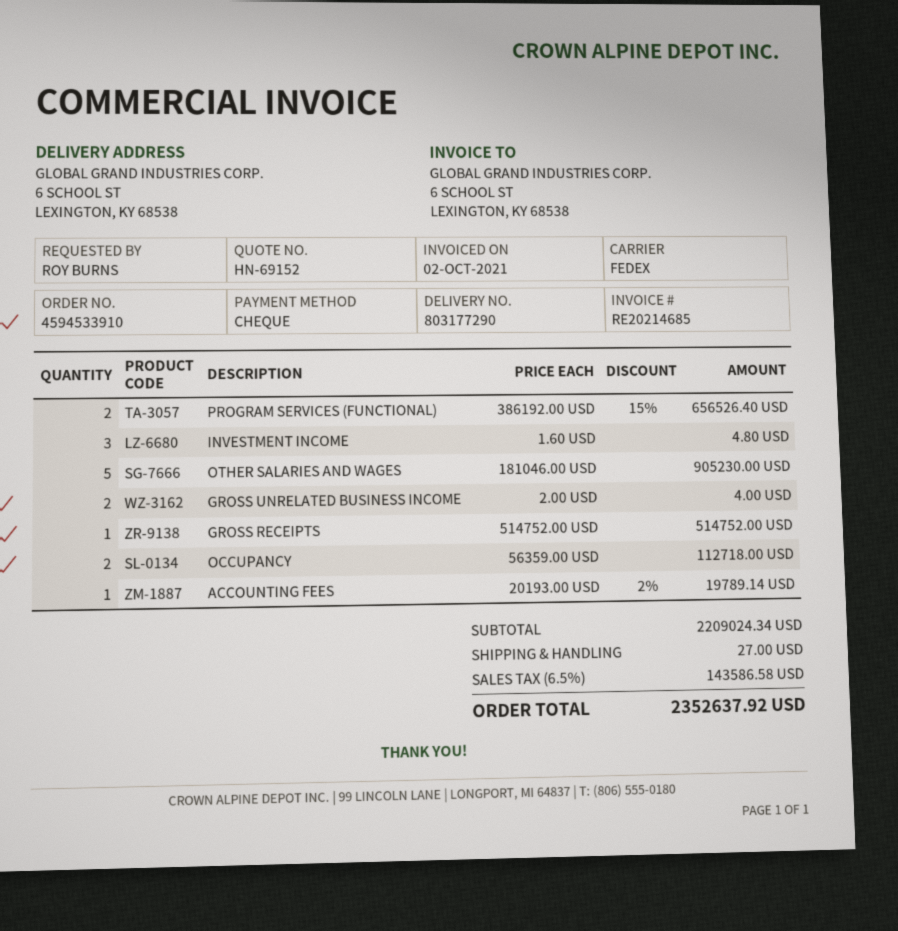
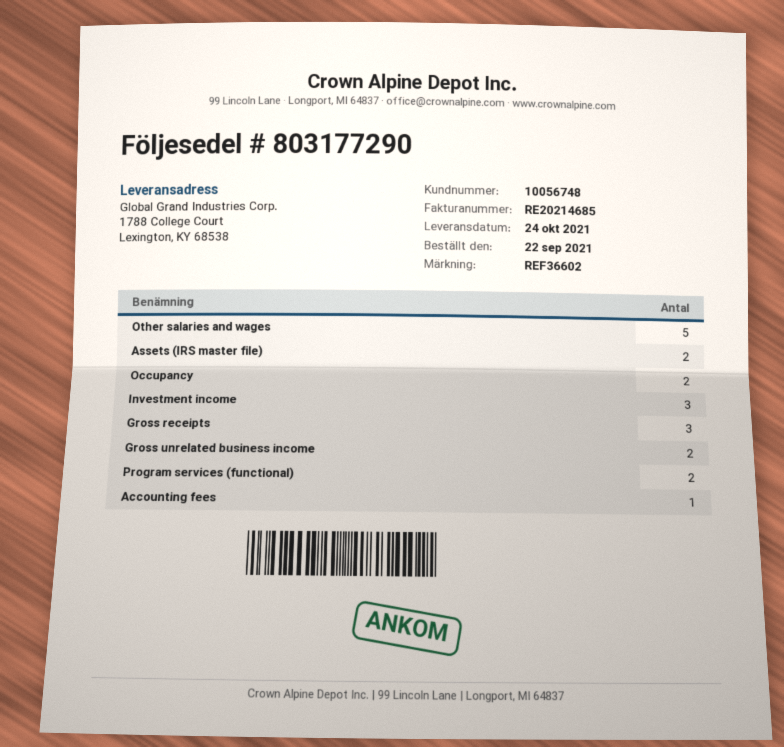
ship to: 6 SCHOOL ST, LEXINGTON, KY 68538 -> 1788 College Court, Lexington, KY 68538
GROSS RECEIPTS: 1 -> 3
Assets (IRS master file): none -> 2

